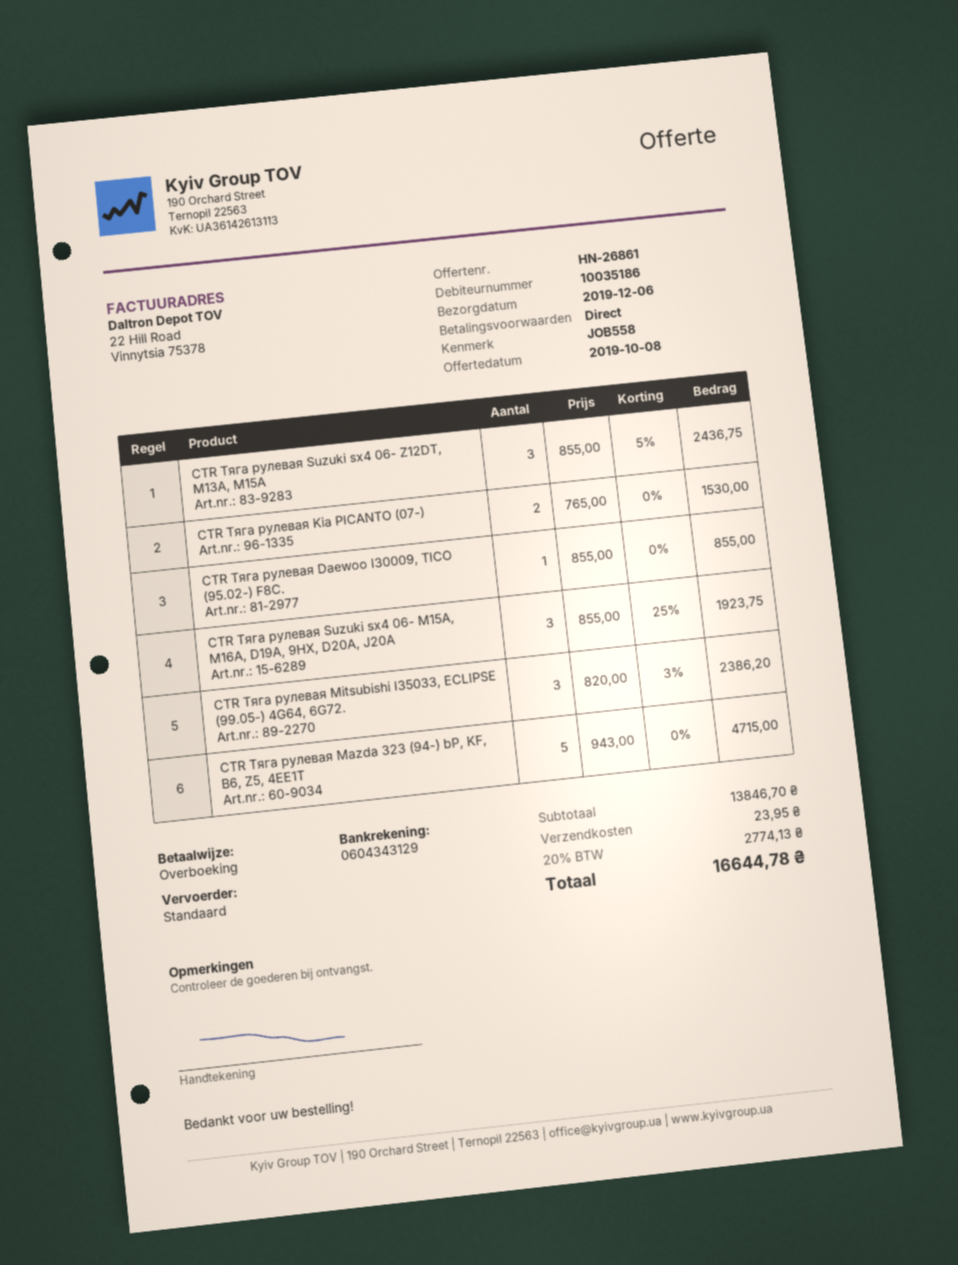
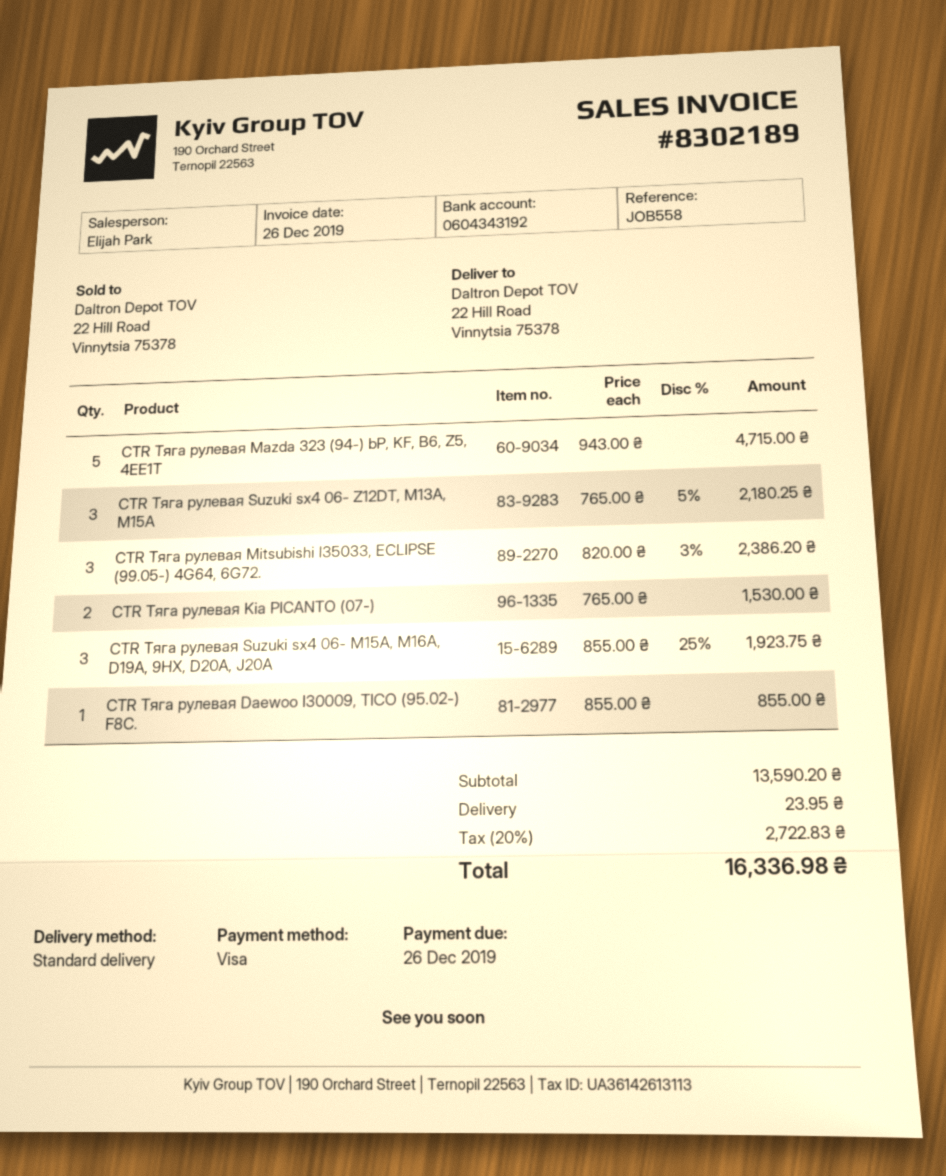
payment method: bank transfer -> Visa
bank account: 0604343129 -> 0604343192
CTR Тяга рулевая Suzuki sx4 06- Z12DT, M13A, M15A: 3 x 855.00 - 5% = 2436.75 -> 3 x 765.00 - 5% = 2180.25
subtotal: 13846.70 -> 13590.20
tax: 20% = 2774.13 -> 20% = 2722.83
total: 16644.78 -> 16336.98

